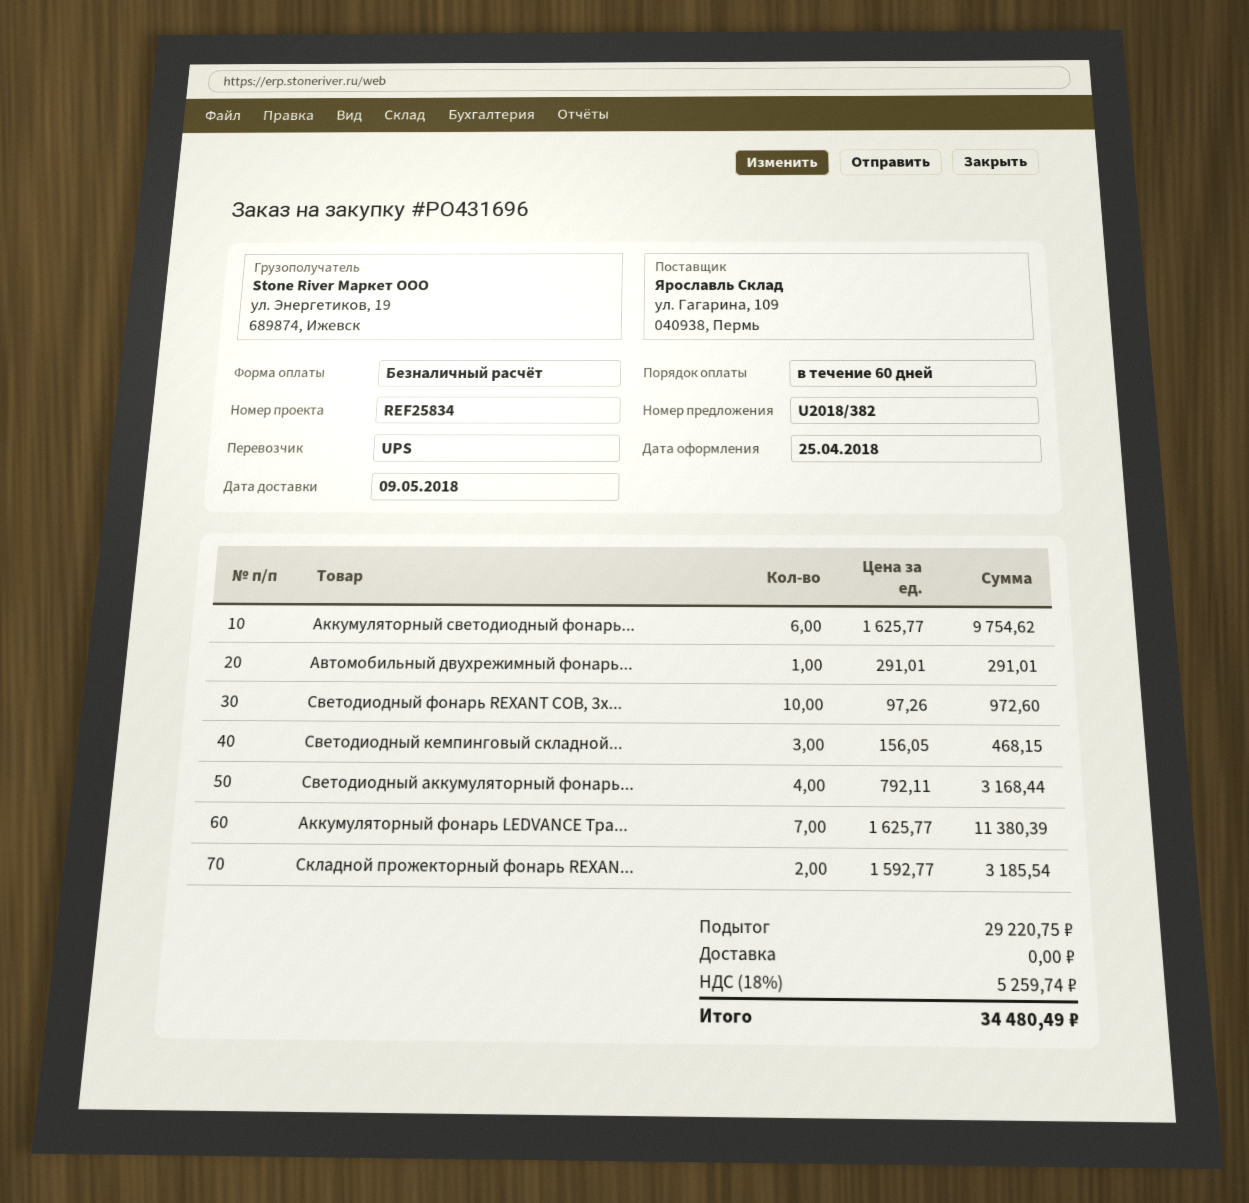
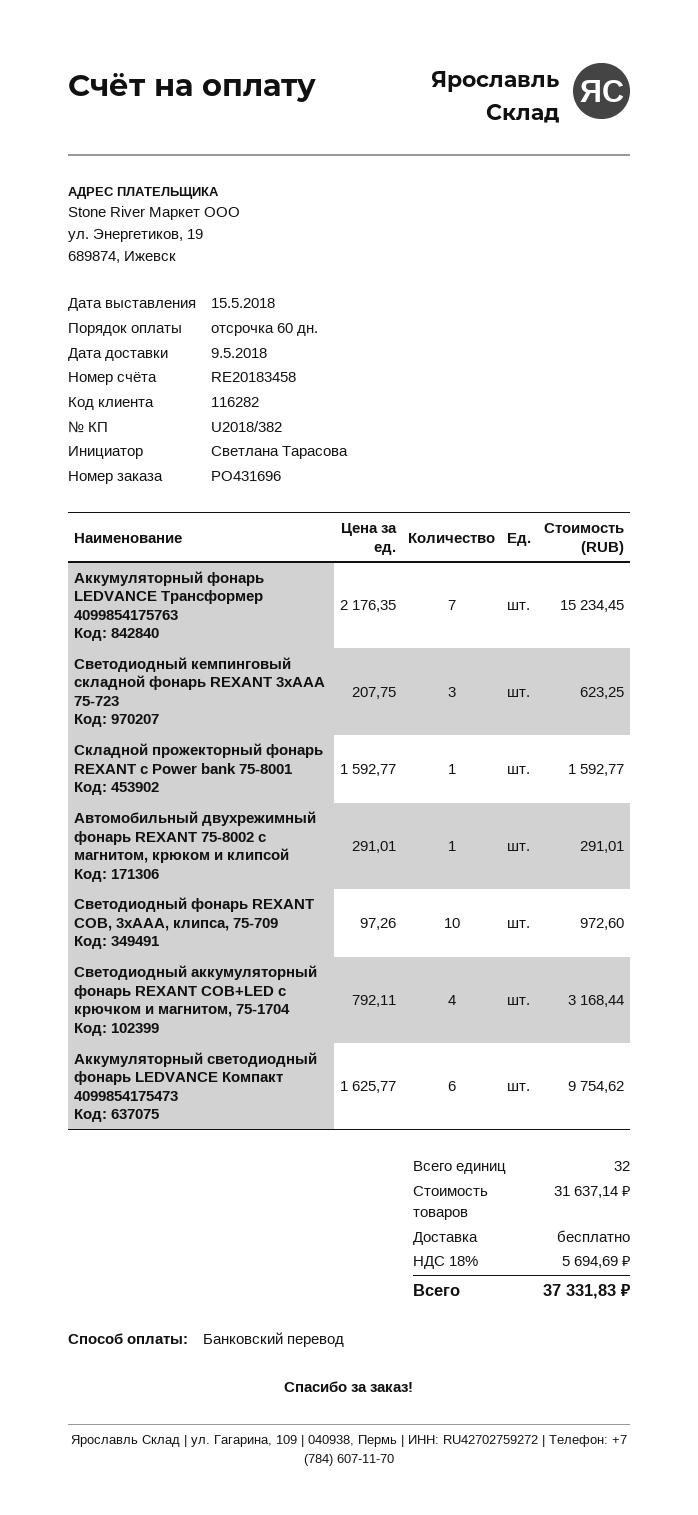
Светодиодный кемпинговый складной...: 3 x 156.05 = 468.15 -> 3 x 207.75 = 623.25
Аккумуляторный фонарь LEDVANCE Тра...: 7 x 1625.77 = 11380.39 -> 7 x 2176.35 = 15234.45
Складной прожекторный фонарь REXAN...: 2 x 1592.77 = 3185.54 -> 1 x 1592.77 = 1592.77
subtotal: 29220.75 -> 31637.14
tax: 18% = 5259.74 -> 18% = 5694.69
total: 34480.49 -> 37331.83

